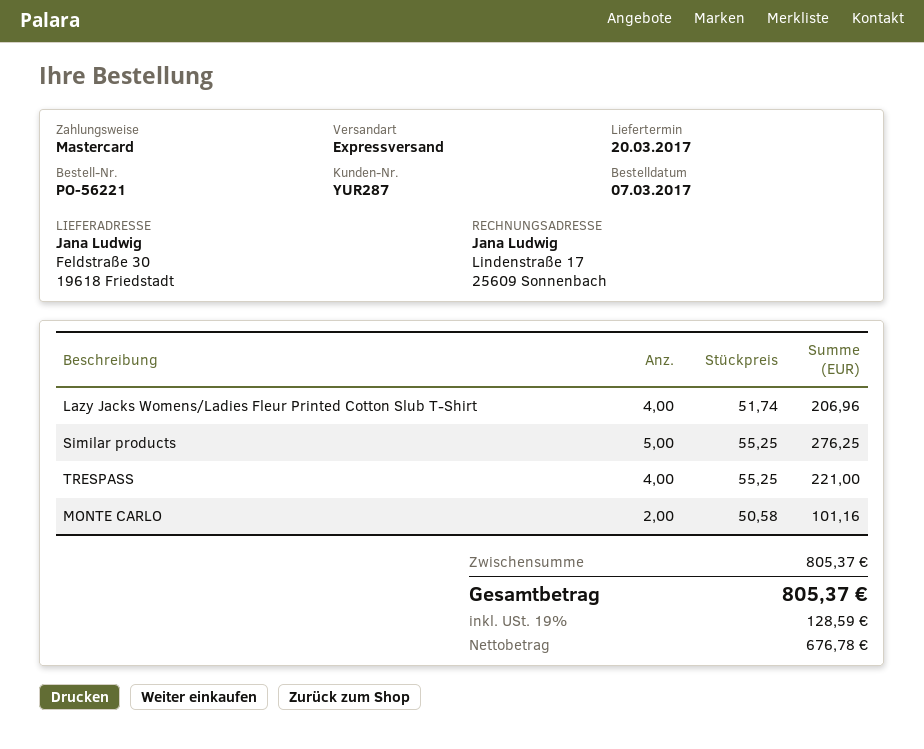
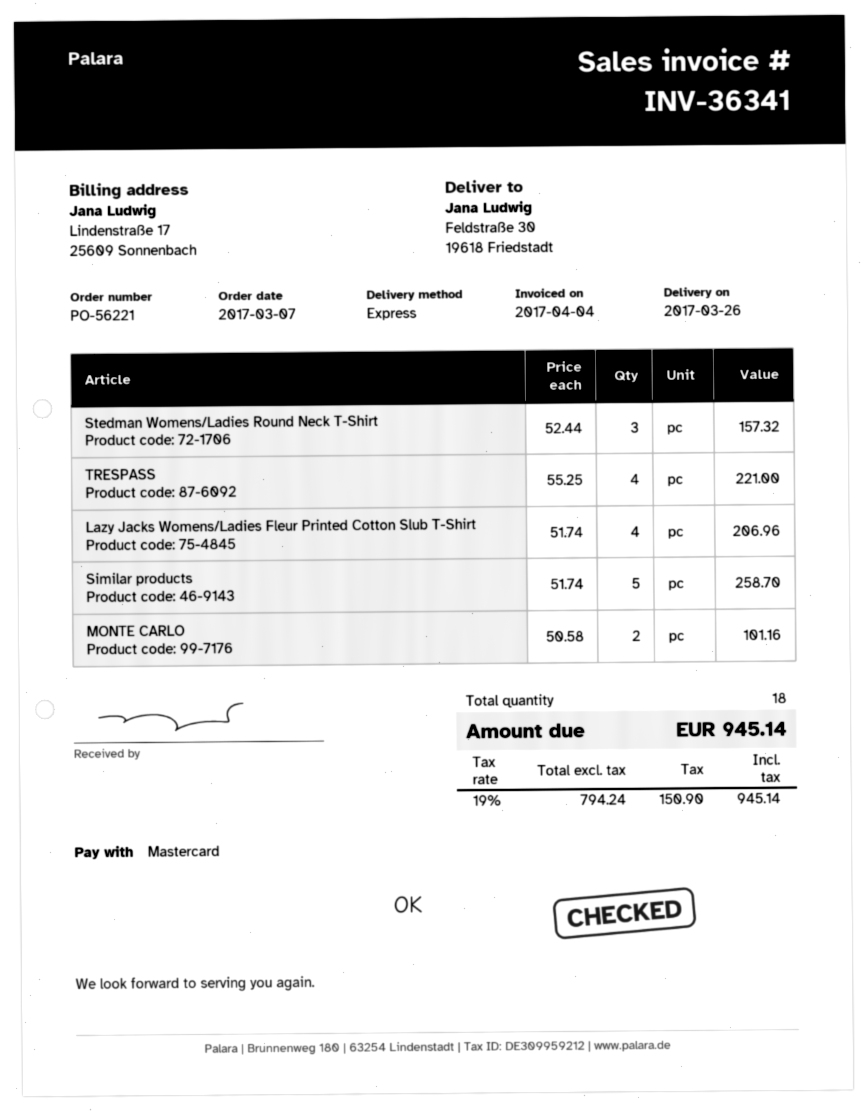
delivery date: 2017-03-20 -> 2017-03-26
Similar products: 5 x 55.25 = 276.25 -> 5 x 51.74 = 258.70
Stedman Womens/Ladies Round Neck T-Shirt: none -> 3 x 52.44 = 157.32
net: 676.78 -> 794.24
tax: 19% = 128.59 -> 19% = 150.90
total: 805.37 -> 945.14

